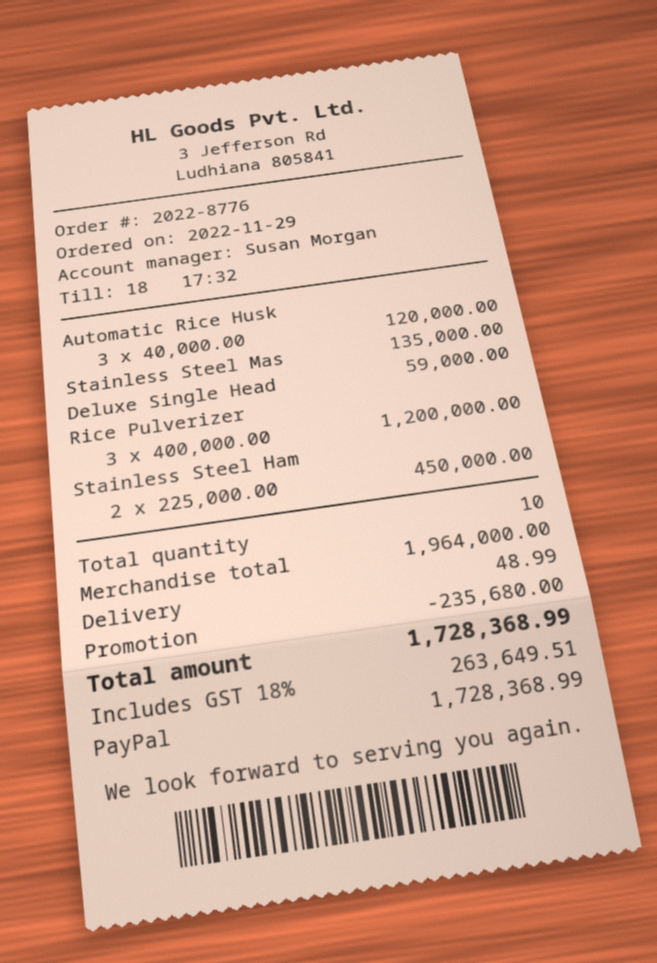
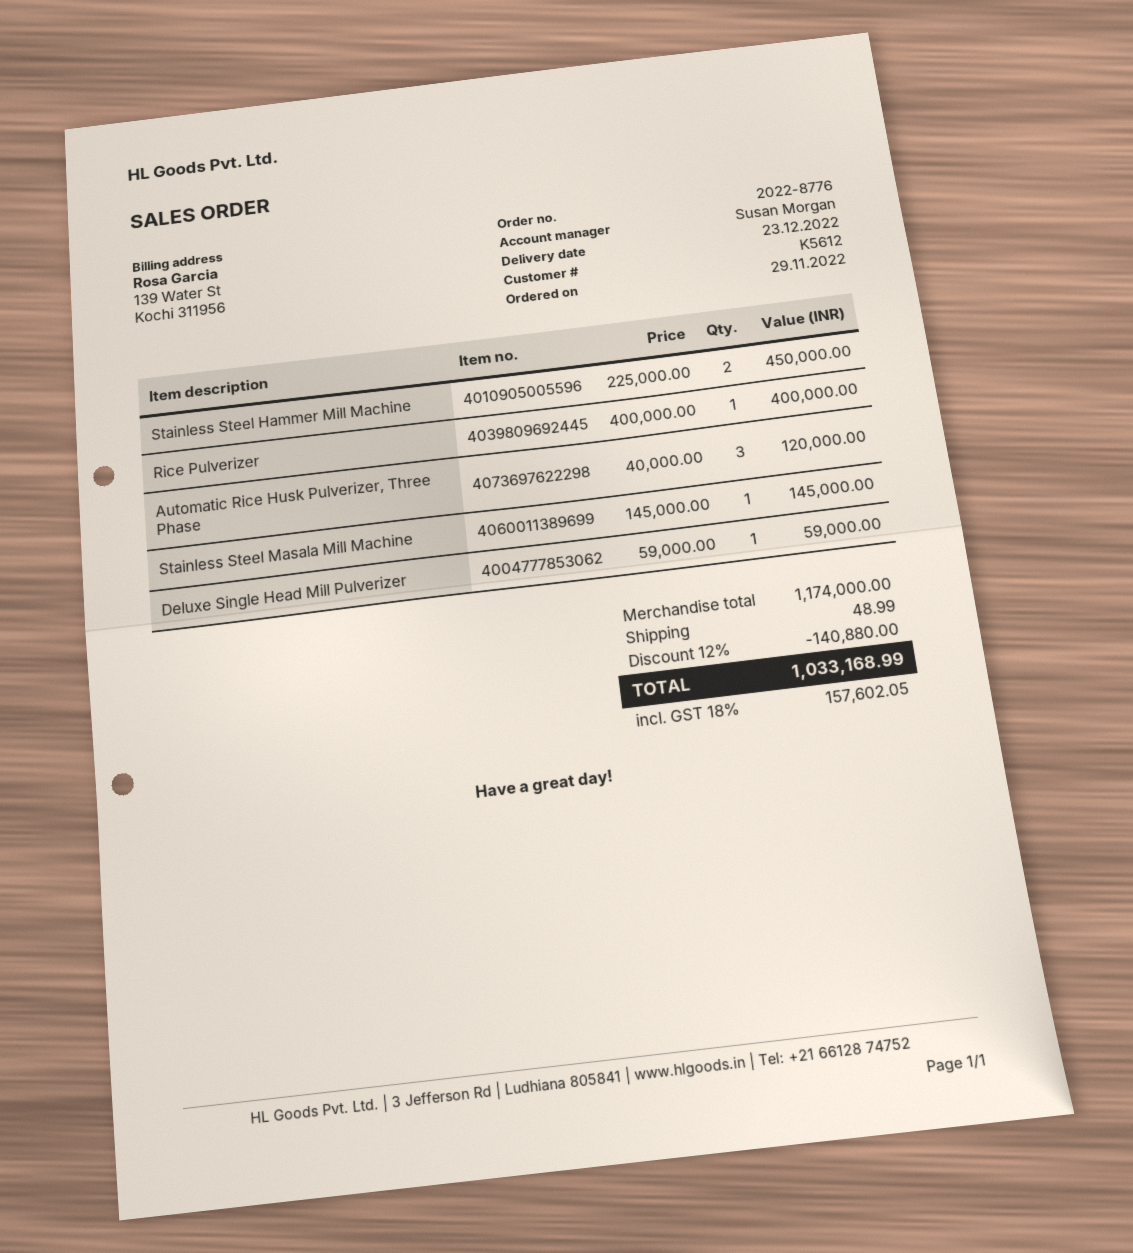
Stainless Steel Mas: 1 x 135000.00 = 135000.00 -> 1 x 145000.00 = 145000.00
Rice Pulverizer: 3 x 400000.00 = 1200000.00 -> 1 x 400000.00 = 400000.00
subtotal: 1964000.00 -> 1174000.00
discount: 235680.00 -> 140880.00
tax: 18% = 263649.51 -> 18% = 157602.05
total: 1728368.99 -> 1033168.99

